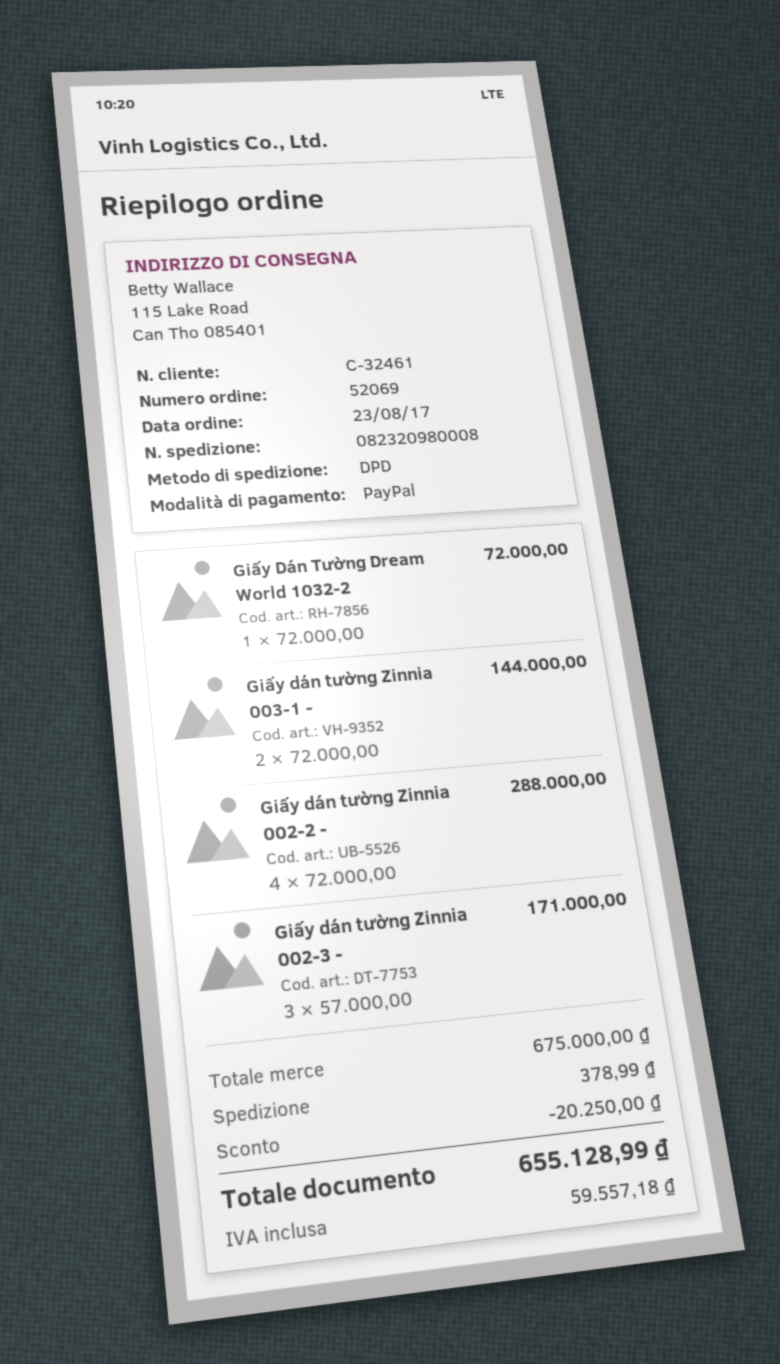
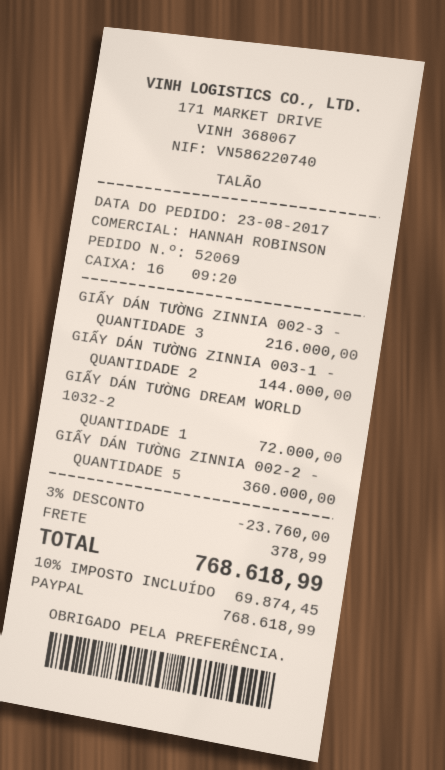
Giấy dán tường Zinnia 002-2 -: 4 for 288000.00 -> 5 for 360000.00
Giấy dán tường Zinnia 002-3 -: 3 for 171000.00 -> 3 for 216000.00
discount: 20250.00 -> 23760.00
tax: 59557.18 -> 69874.45
total: 655128.99 -> 768618.99

